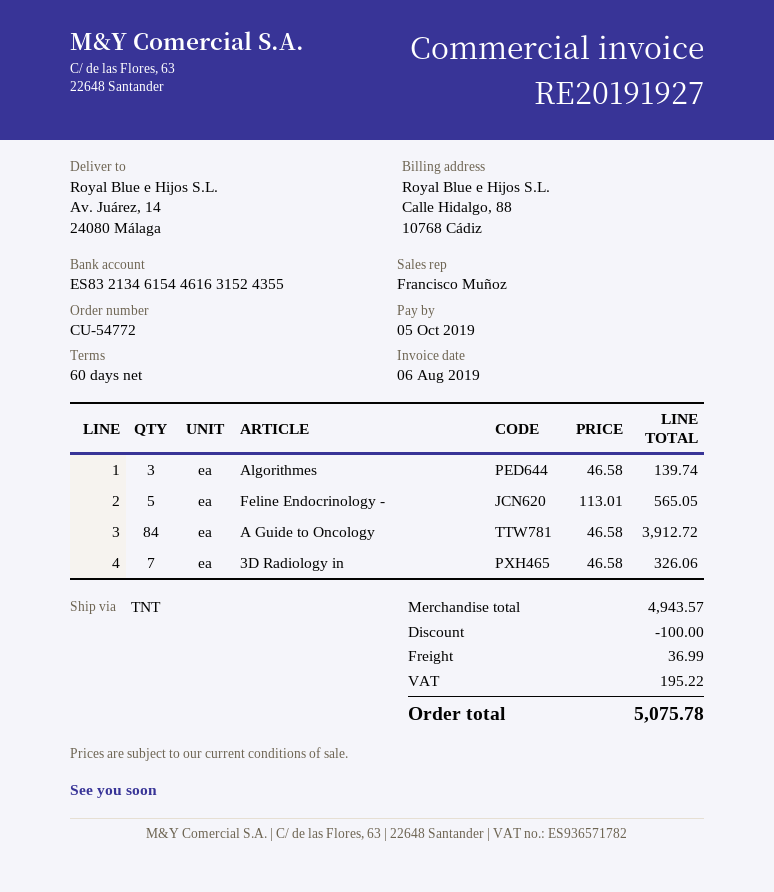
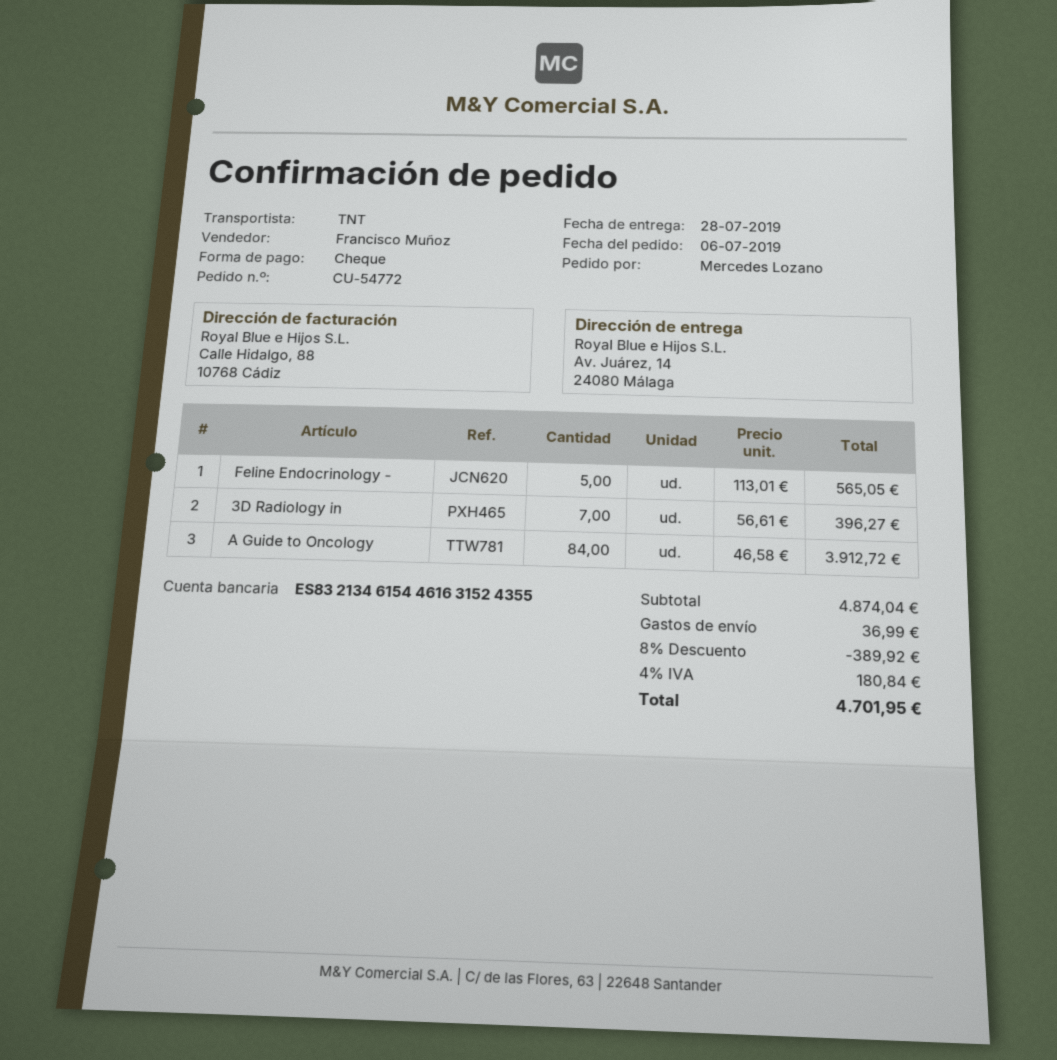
Algorithmes: 3 x 46.58 = 139.74 -> none
3D Radiology in: 7 x 46.58 = 326.06 -> 7 x 56.61 = 396.27
subtotal: 4943.57 -> 4874.04
discount: 100.00 -> 389.92
tax: 195.22 -> 180.84
total: 5075.78 -> 4701.95

